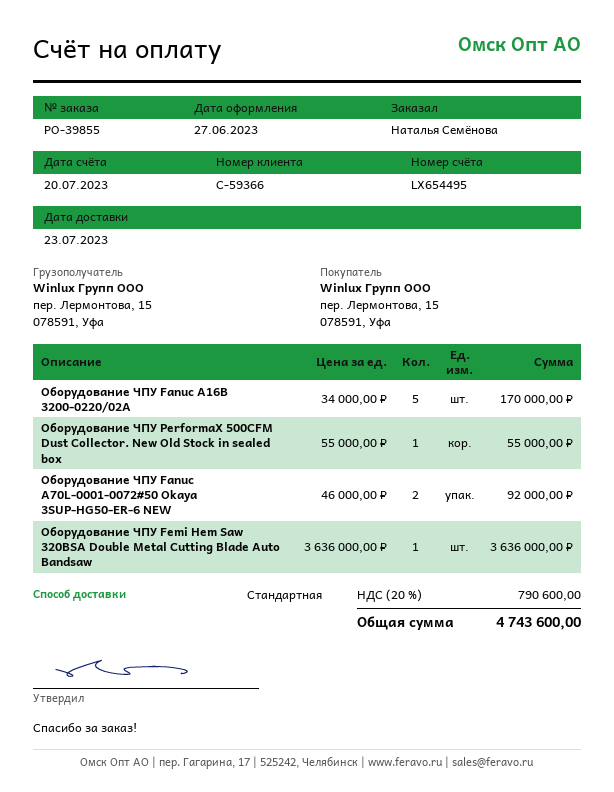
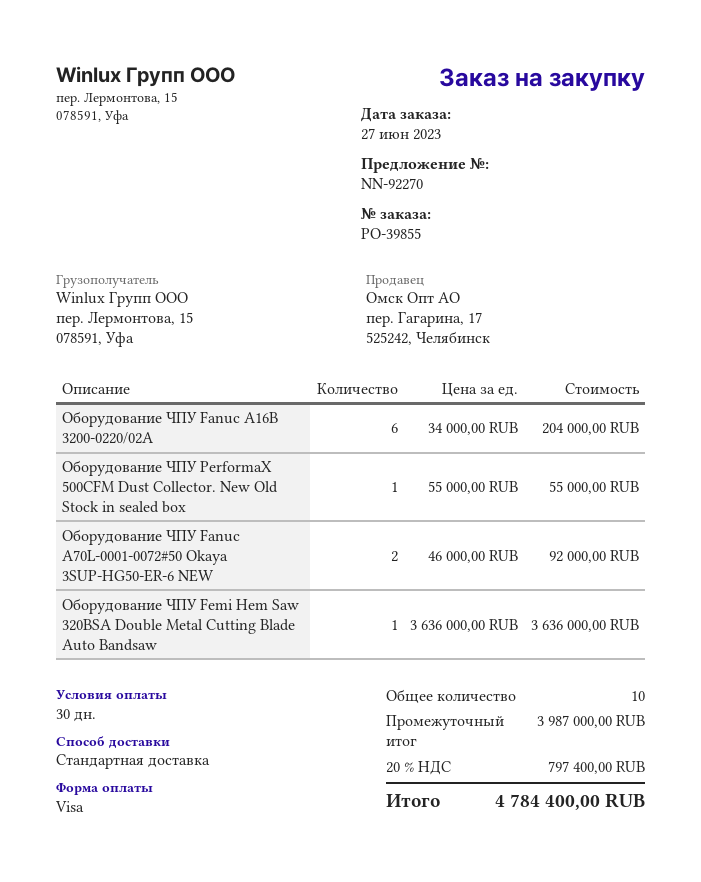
Оборудование ЧПУ Fanuc A16B 3200-0220/02A: 5 x 34000.00 = 170000.00 -> 6 x 34000.00 = 204000.00
tax: 20% = 790600.00 -> 20% = 797400.00
total: 4743600.00 -> 4784400.00

